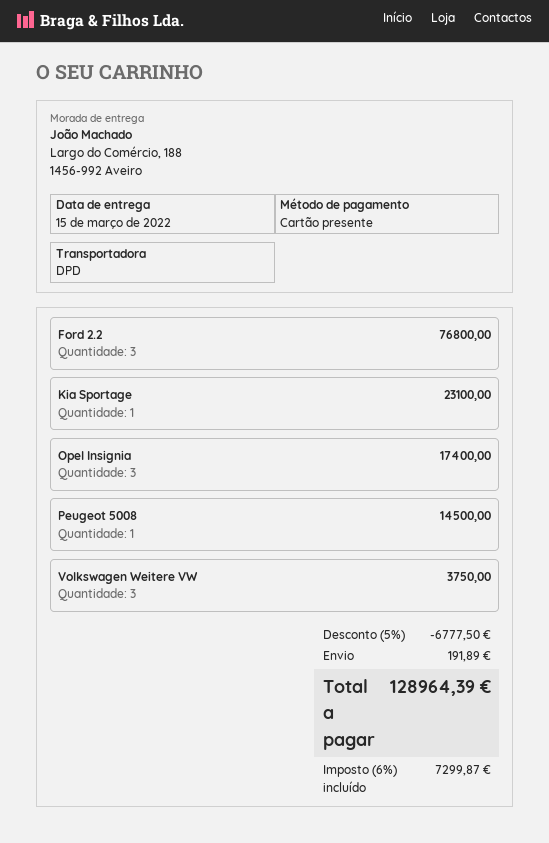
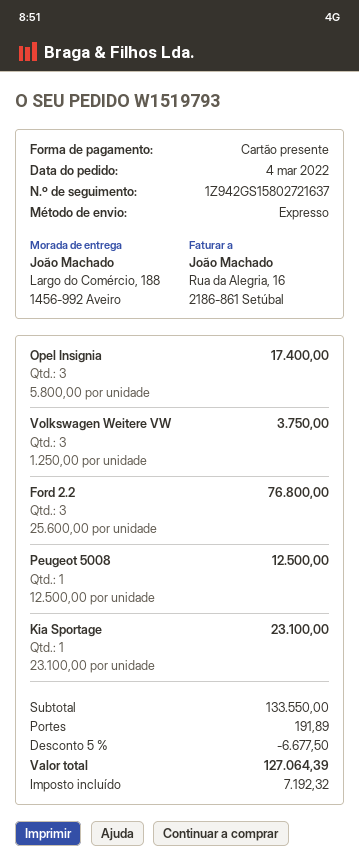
shipping method: DPD -> express
Peugeot 5008: 1 for 14500.00 -> 1 for 12500.00
discount: 5% = 6777.50 -> 5% = 6677.50
tax: 7299.87 -> 7192.32
total: 128964.39 -> 127064.39

